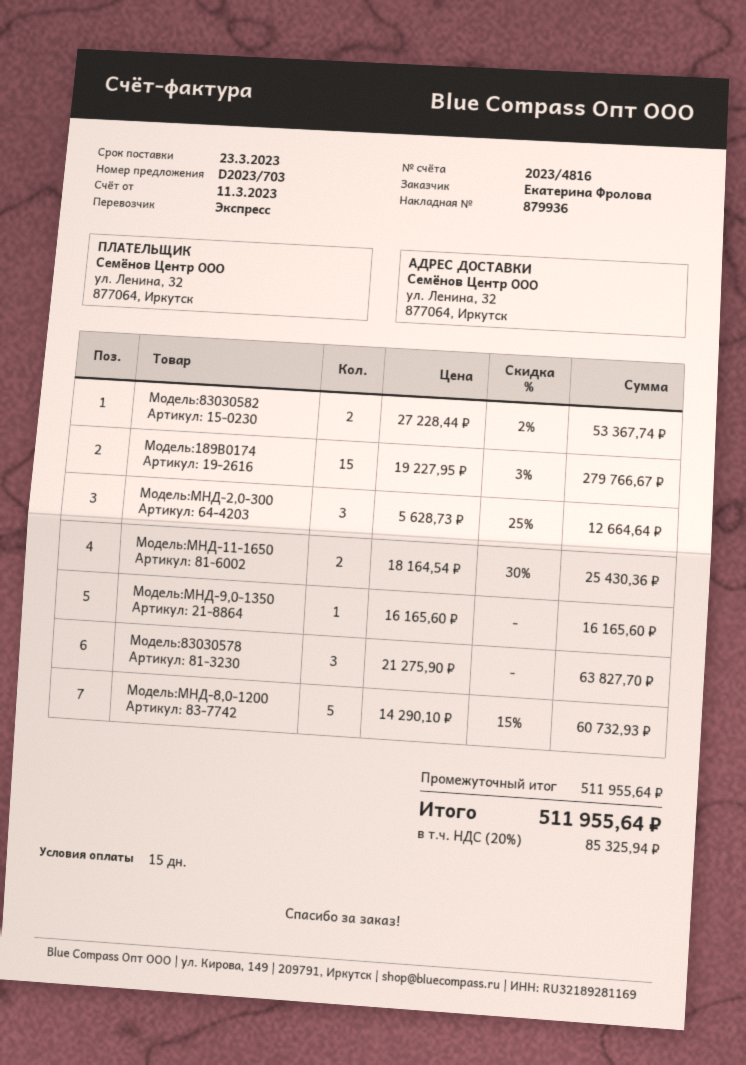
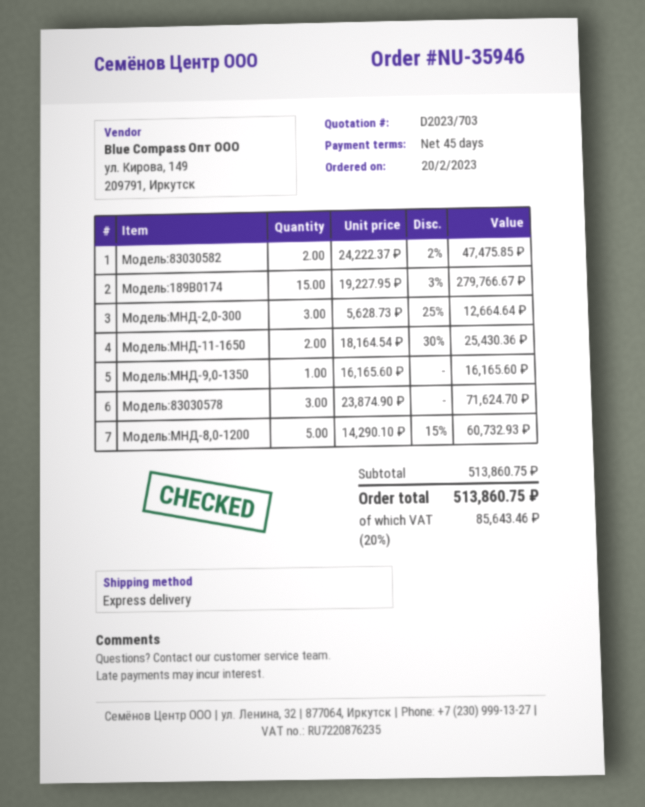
payment terms: 15 days -> 45 days
Модель:83030582: 2 x 27228.44 - 2% = 53367.74 -> 2 x 24222.37 - 2% = 47475.85
Модель:83030578: 3 x 21275.90 = 63827.70 -> 3 x 23874.90 = 71624.70
subtotal: 511955.64 -> 513860.75
tax: 20% = 85325.94 -> 20% = 85643.46
total: 511955.64 -> 513860.75

